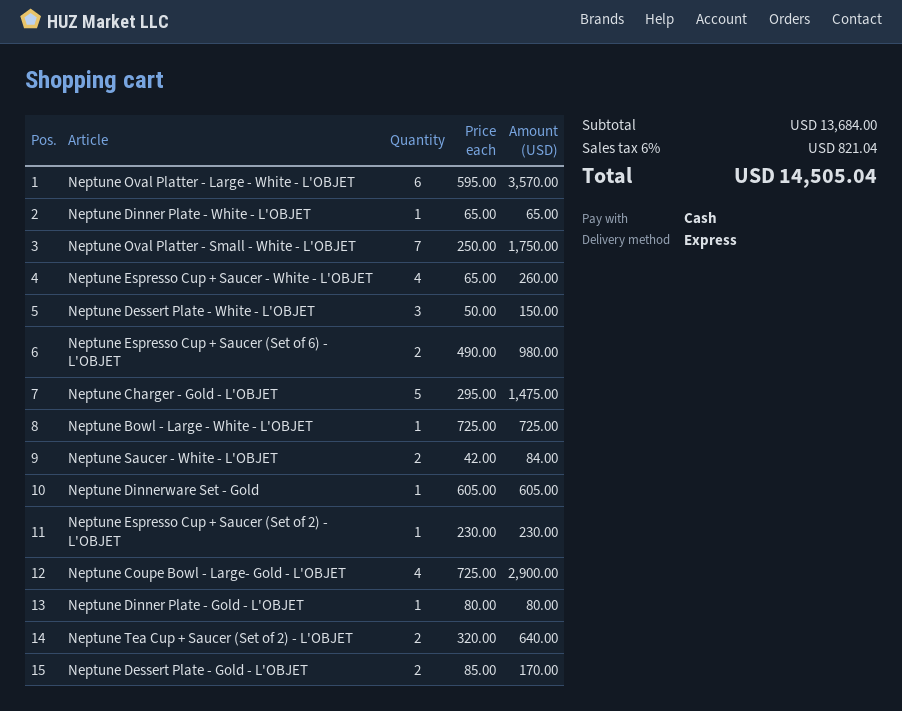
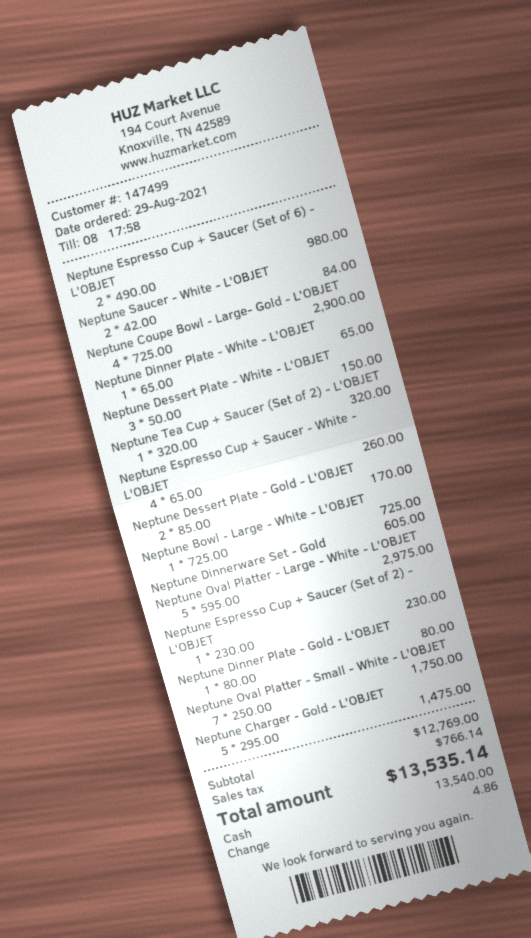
Neptune Oval Platter - Large - White - L'OBJET: 6 x 595.00 = 3570.00 -> 5 x 595.00 = 2975.00
Neptune Tea Cup + Saucer (Set of 2) - L'OBJET: 2 x 320.00 = 640.00 -> 1 x 320.00 = 320.00
subtotal: 13684.00 -> 12769.00
tax: 821.04 -> 766.14
total: 14505.04 -> 13535.14

